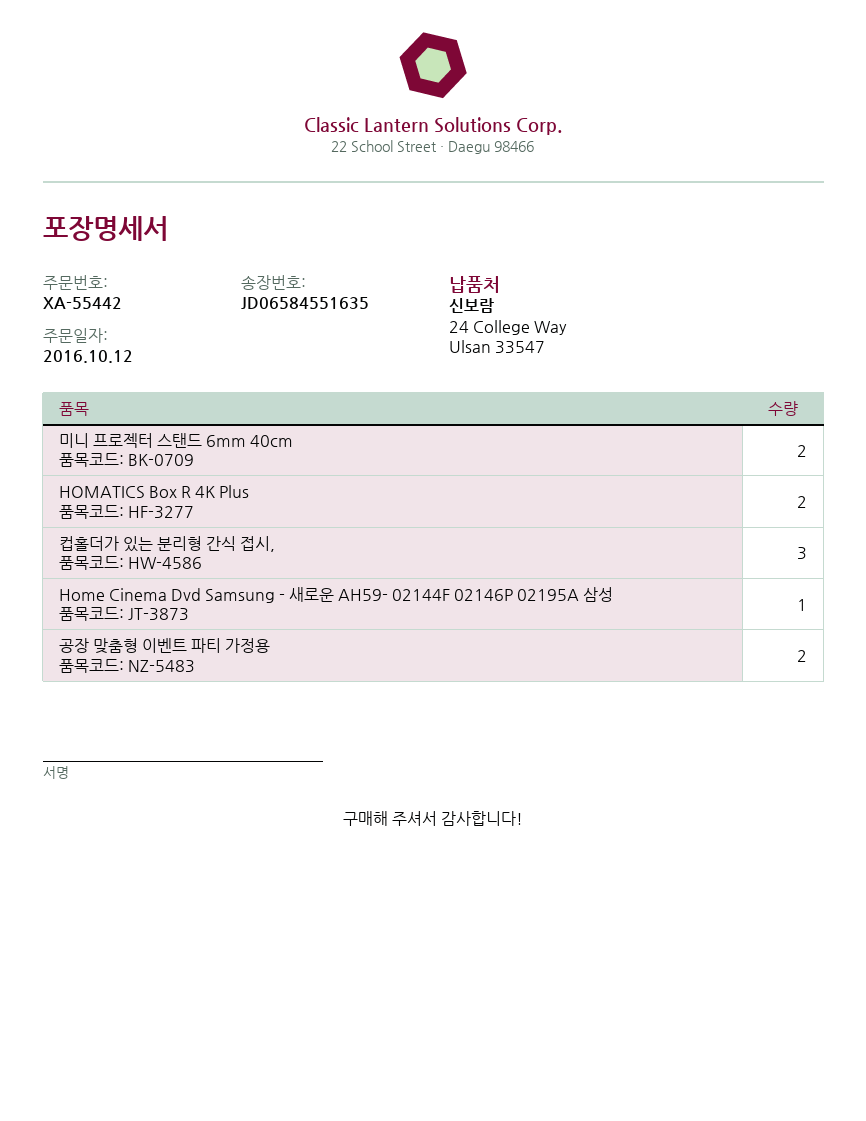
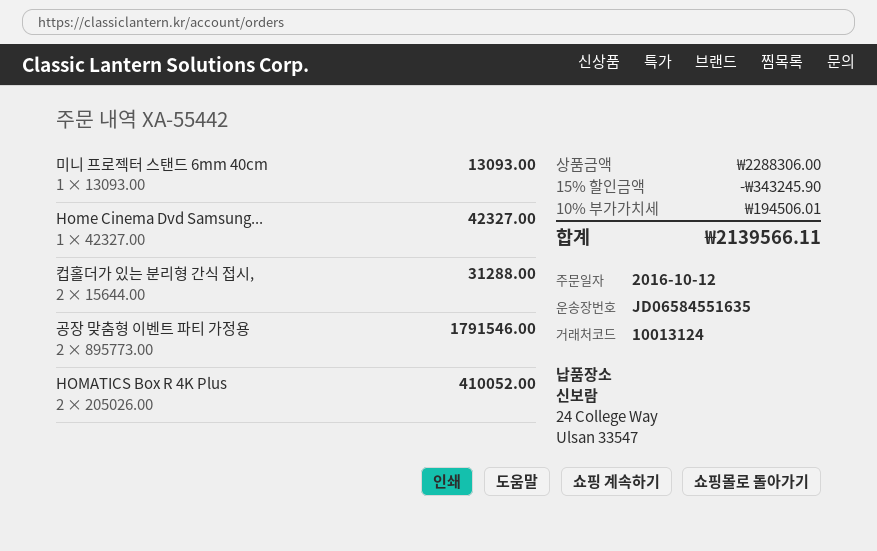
미니 프로젝터 스탠드 6mm 40cm: 2 -> 1
컵홀더가 있는 분리형 간식 접시,: 3 -> 2

